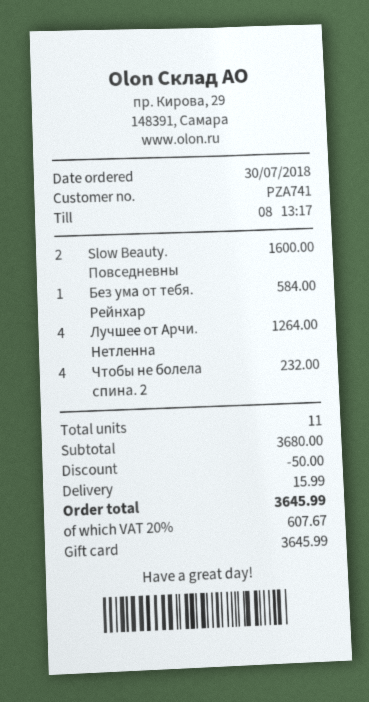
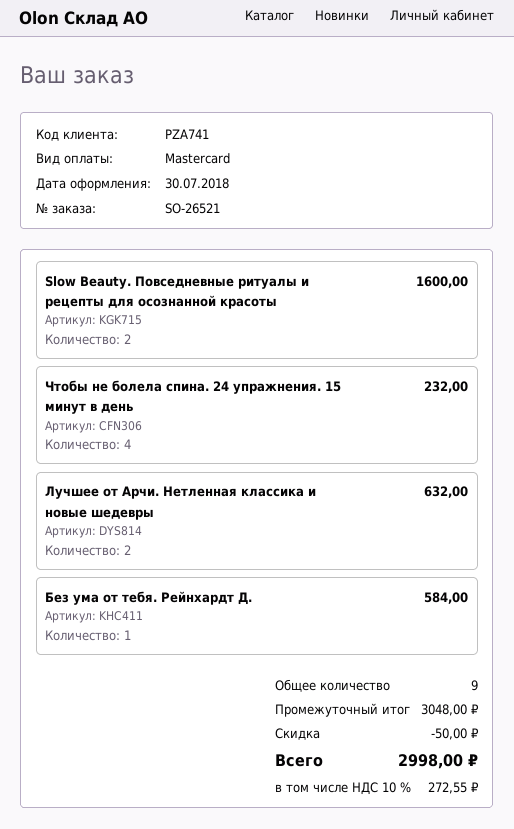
payment method: gift card -> Mastercard
Лучшее от Арчи. Нетленна: 4 for 1264.00 -> 2 for 632.00
total quantity: 11 -> 9
subtotal: 3680.00 -> 3048.00
shipping: 15.99 -> none
tax: 20% = 607.67 -> 10% = 272.55
total: 3645.99 -> 2998.00

